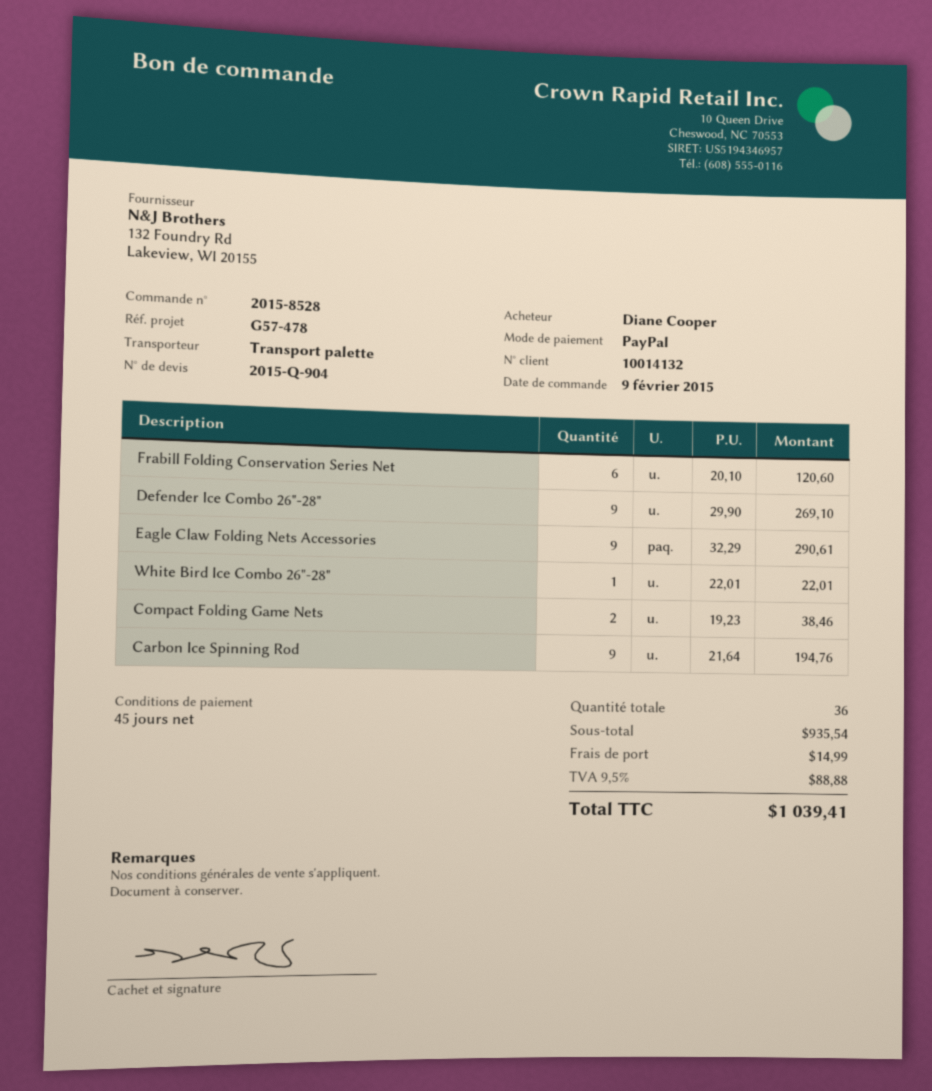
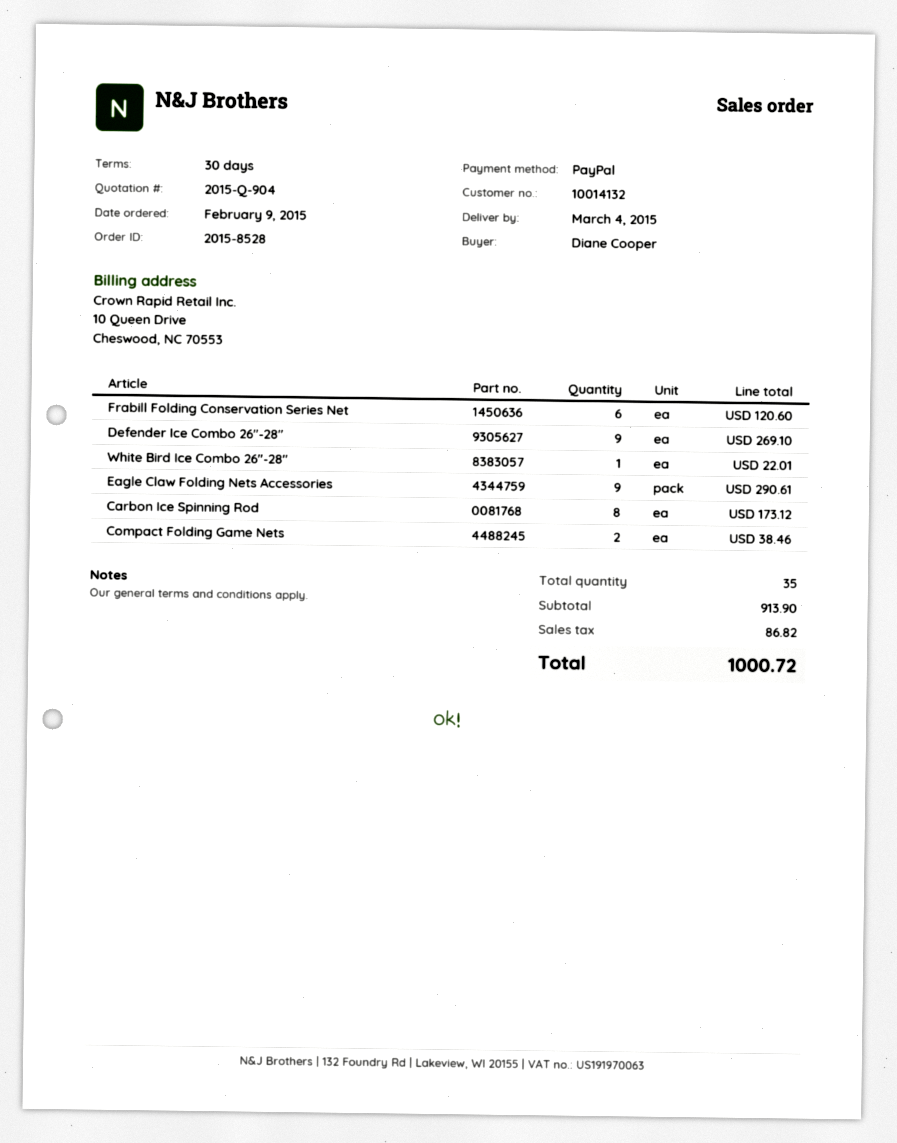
payment terms: 45 days -> 30 days
Carbon Ice Spinning Rod: 9 for 194.76 -> 8 for 173.12
total quantity: 36 -> 35
subtotal: 935.54 -> 913.90
shipping: 14.99 -> none
tax: 88.88 -> 86.82
total: 1039.41 -> 1000.72

